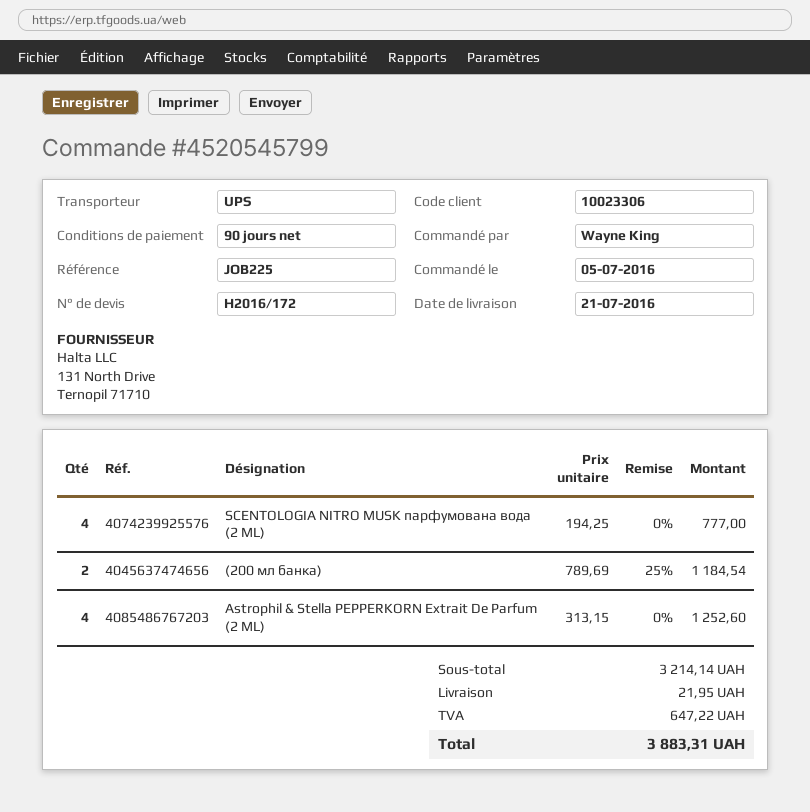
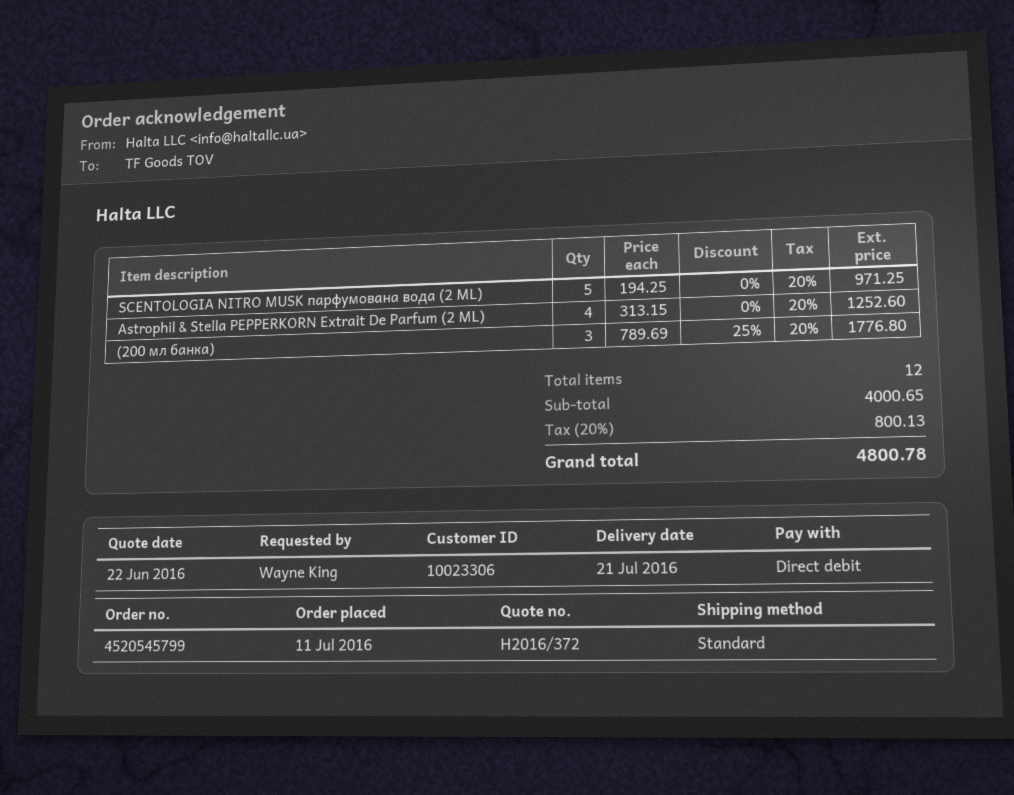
quote number: H2016/172 -> H2016/372
order date: 2016-07-05 -> 2016-07-11
shipping method: UPS -> standard
SCENTOLOGIA NITRO MUSK парфумована вода (2 ML): 4 x 194.25 = 777.00 -> 5 x 194.25 = 971.25
(200 мл банка): 2 x 789.69 - 25% = 1184.54 -> 3 x 789.69 - 25% = 1776.80
subtotal: 3214.14 -> 4000.65
shipping: 21.95 -> none
tax: 647.22 -> 800.13
total: 3883.31 -> 4800.78

